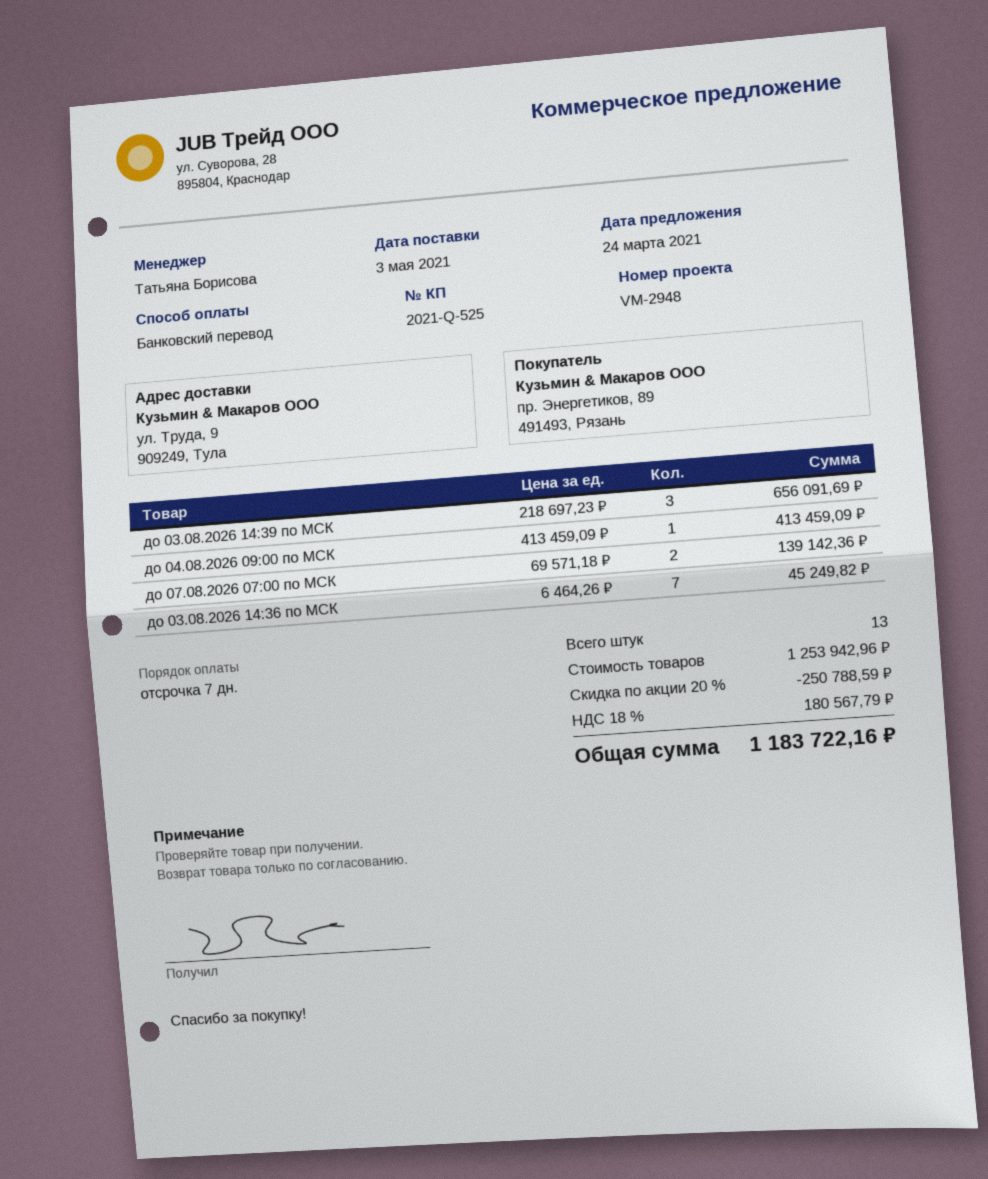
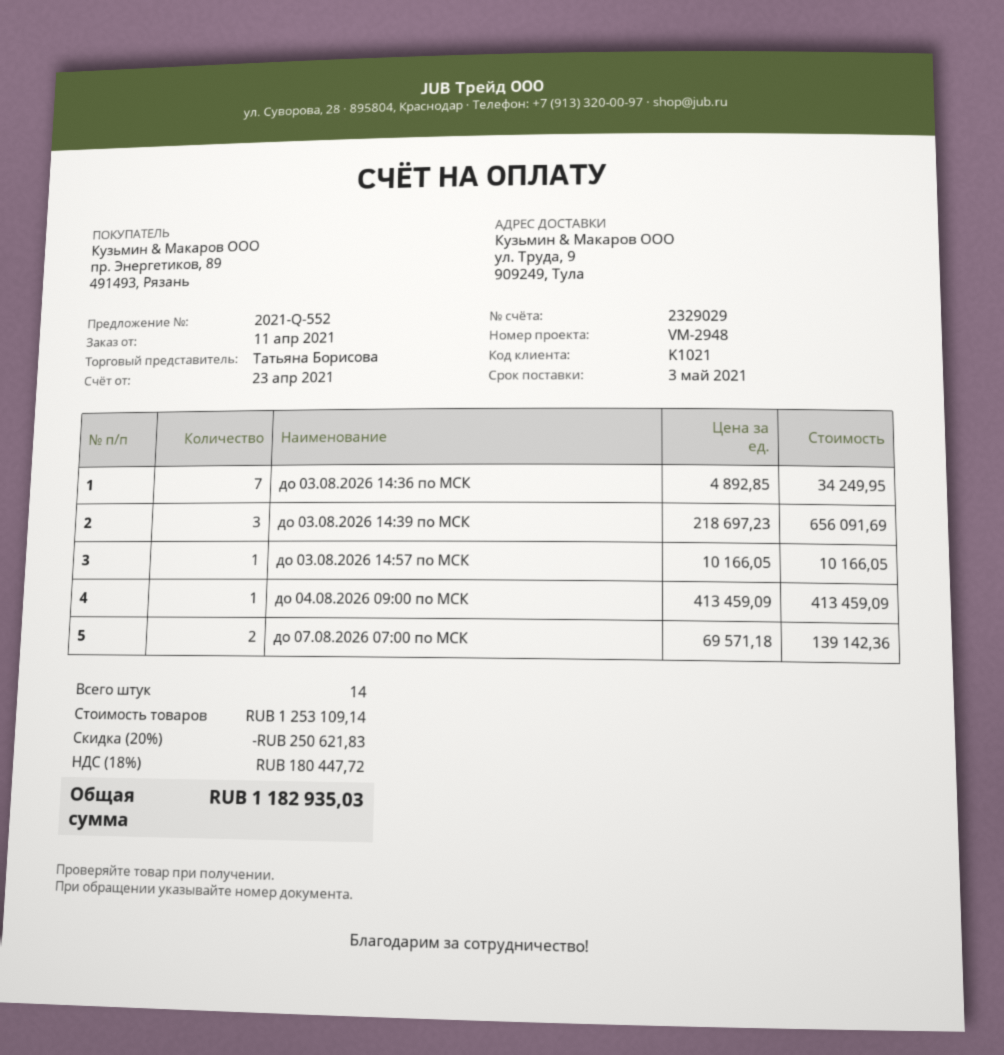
quote number: 2021-Q-525 -> 2021-Q-552
до 03.08.2026 14:36 по МСК: 7 x 6464.26 = 45249.82 -> 7 x 4892.85 = 34249.95
до 03.08.2026 14:57 по МСК: none -> 1 x 10166.05 = 10166.05
total quantity: 13 -> 14
subtotal: 1253942.96 -> 1253109.14
discount: 20% = 250788.59 -> 20% = 250621.83
tax: 18% = 180567.79 -> 18% = 180447.72
total: 1183722.16 -> 1182935.03

